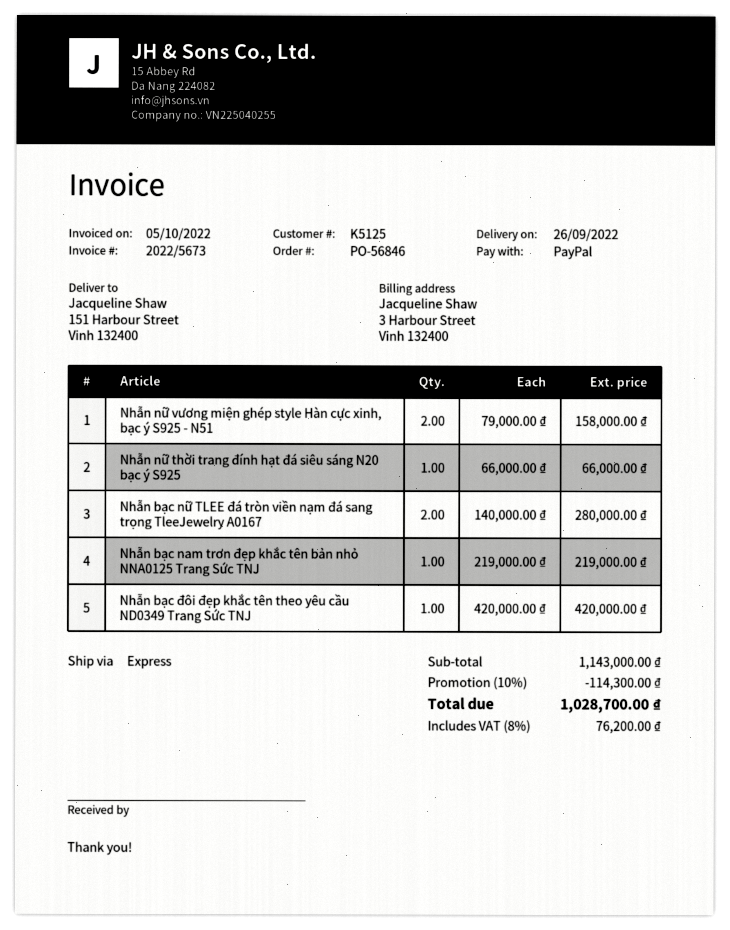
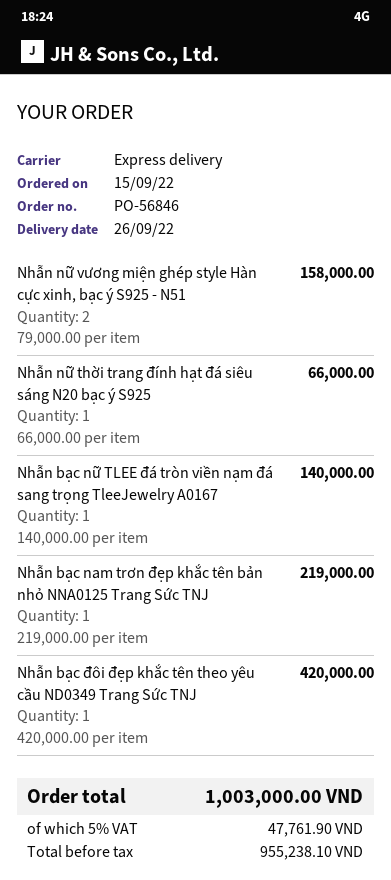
Nhẫn bạc nữ TLEE đá tròn viền nạm đá sang trọng TleeJewelry A0167: 2 x 140000.00 = 280000.00 -> 1 x 140000.00 = 140000.00
discount: 10% = 114300.00 -> none
tax: 8% = 76200.00 -> 5% = 47761.90
total: 1028700.00 -> 1003000.00

